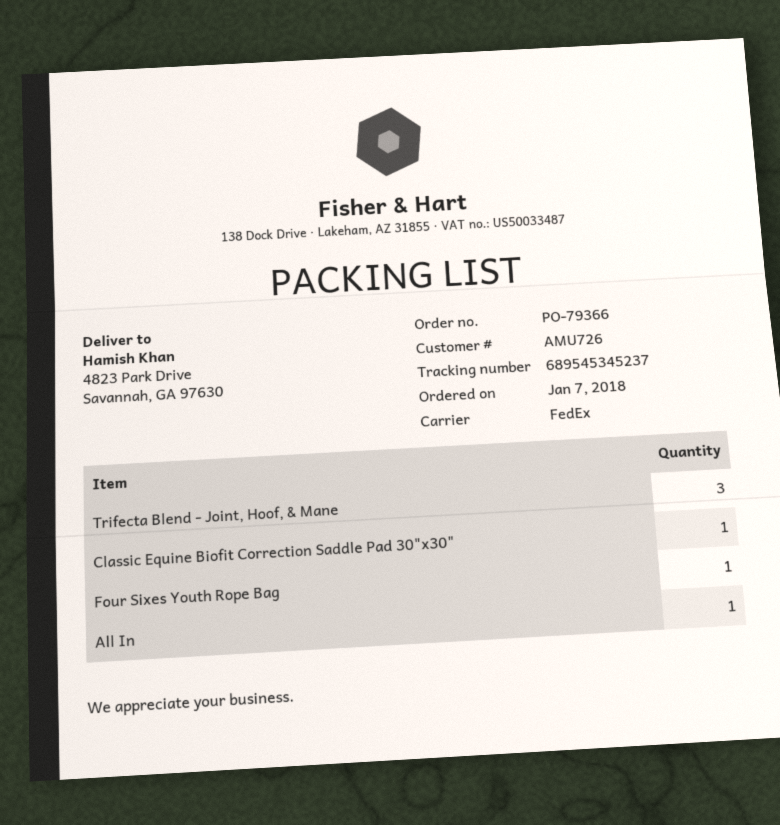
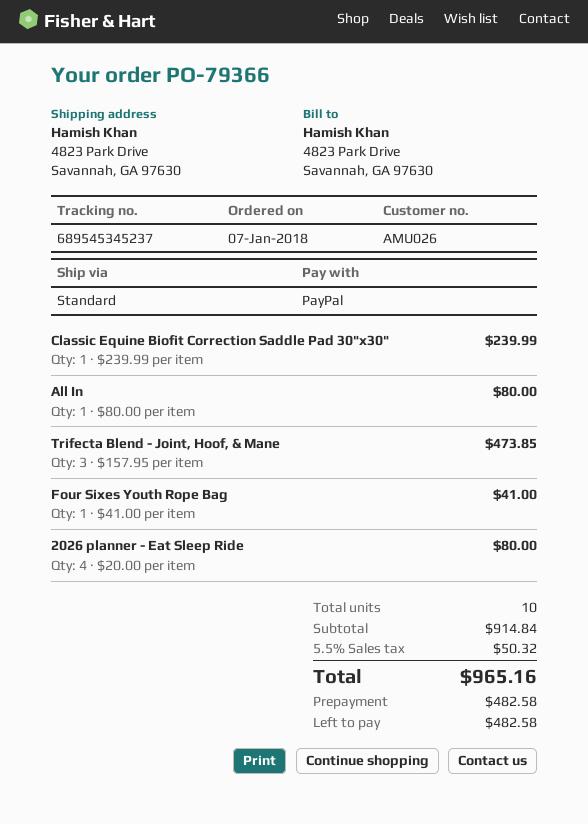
customer number: AMU726 -> AMU026
shipping method: FedEx -> standard
2026 planner - Eat Sleep Ride: none -> 4

